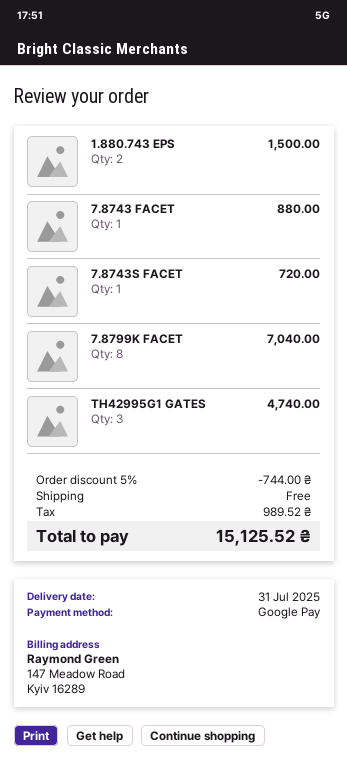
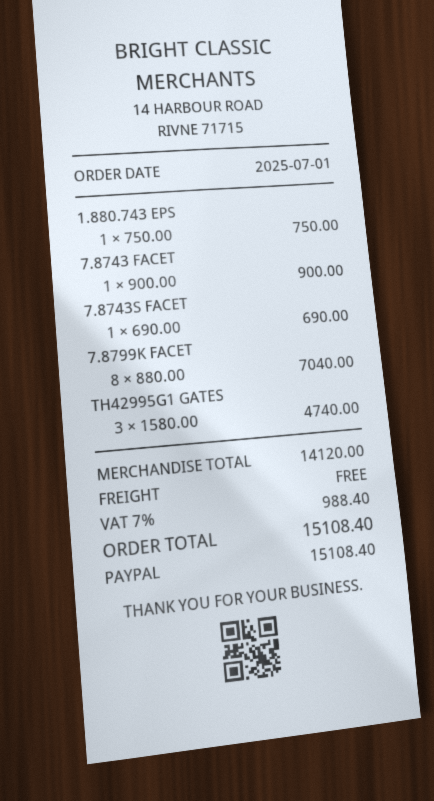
payment method: Google Pay -> PayPal
1.880.743 EPS: 2 for 1500.00 -> 1 for 750.00
7.8743 FACET: 1 for 880.00 -> 1 for 900.00
7.8743S FACET: 1 for 720.00 -> 1 for 690.00
discount: 5% = 744.00 -> none
tax: 989.52 -> 988.40
total: 15125.52 -> 15108.40

